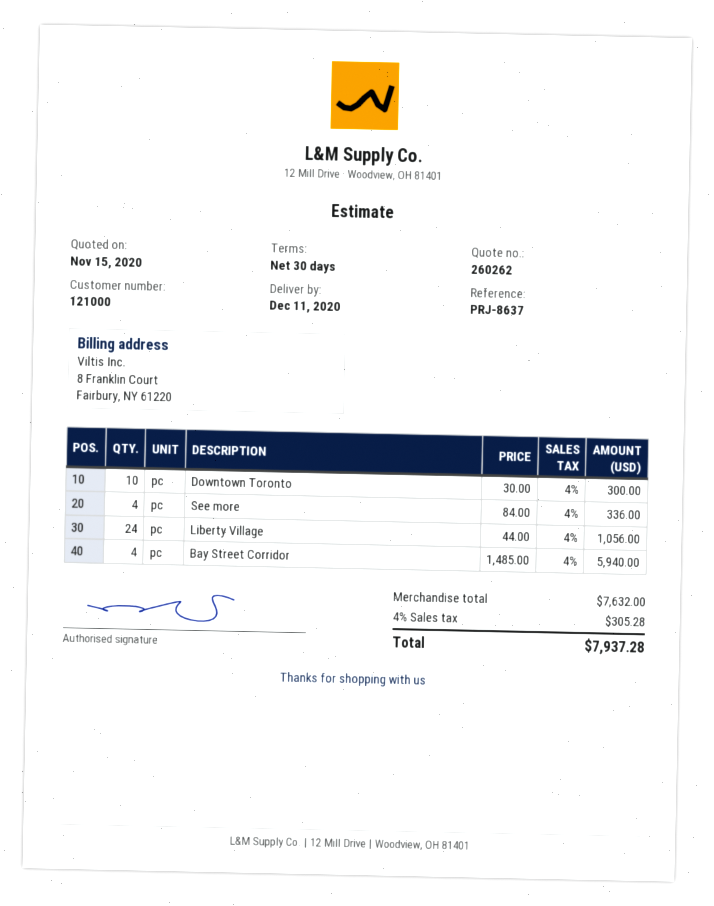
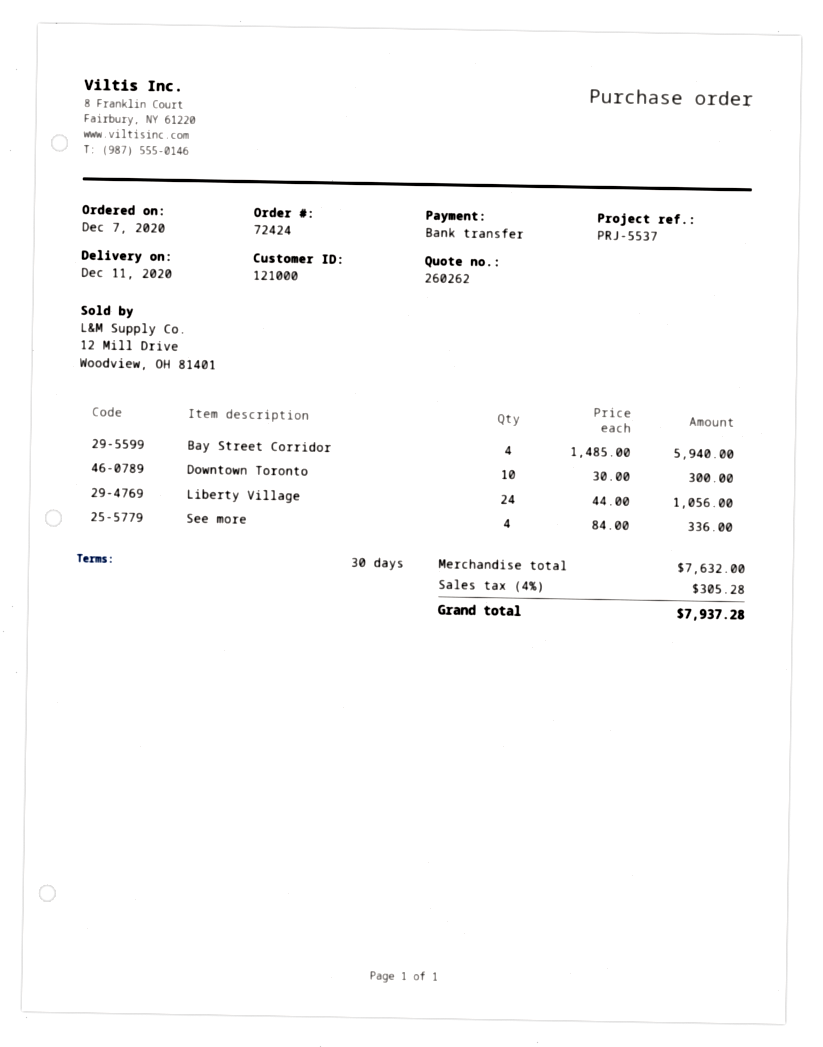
reference: PRJ-8637 -> PRJ-5537

